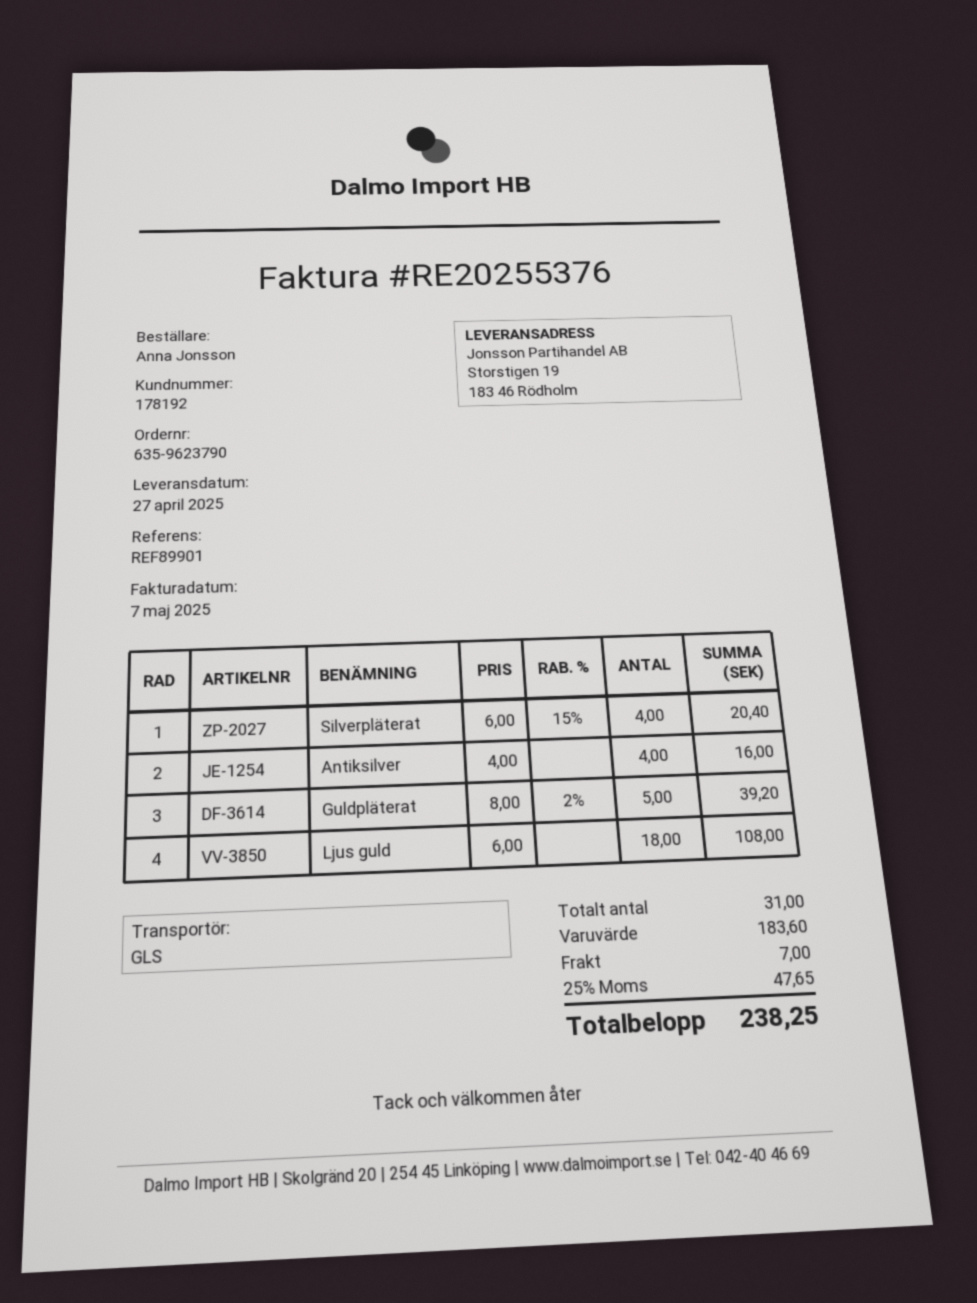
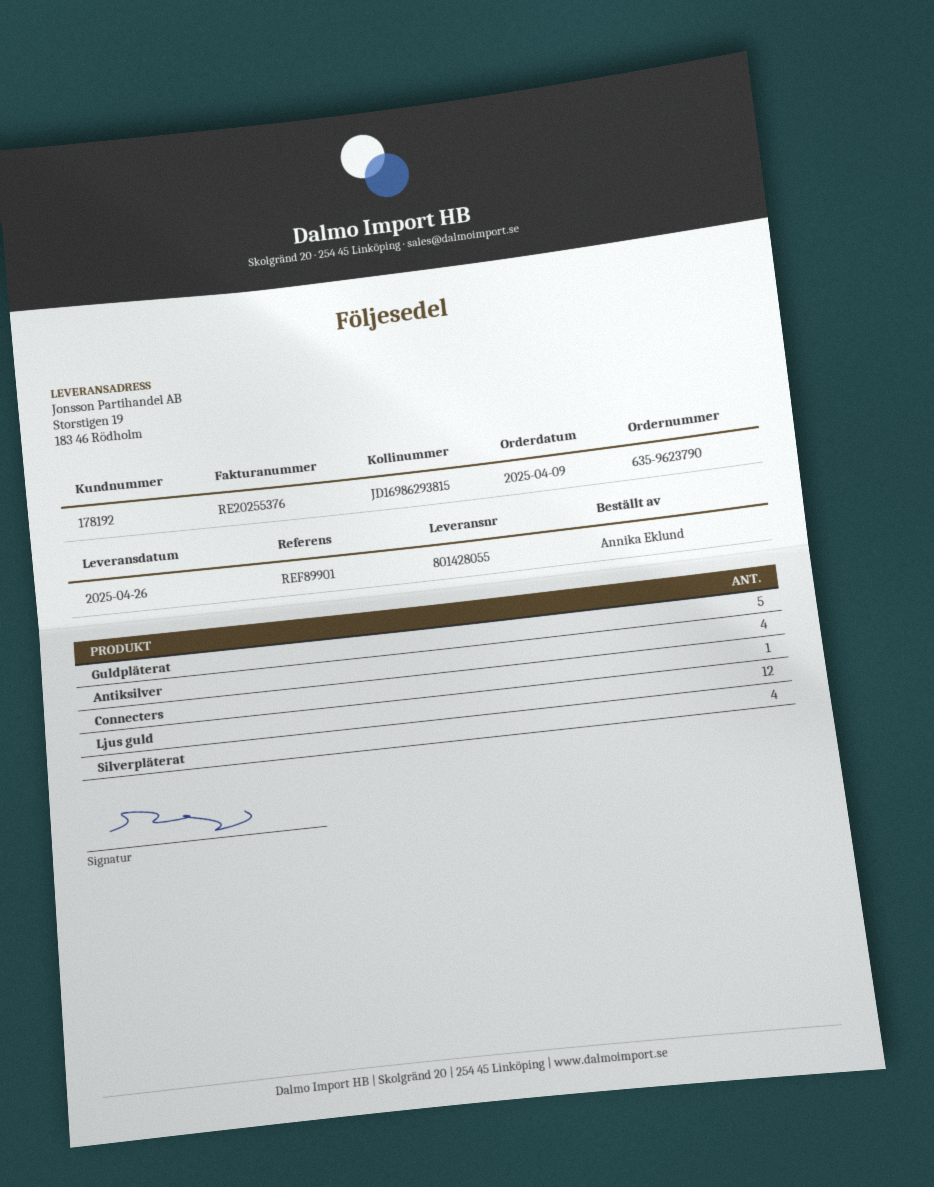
delivery date: 2025-04-27 -> 2025-04-26
ordered by: Anna Jonsson -> Annika Eklund
Ljus guld: 18 -> 12
Connecters: none -> 1

